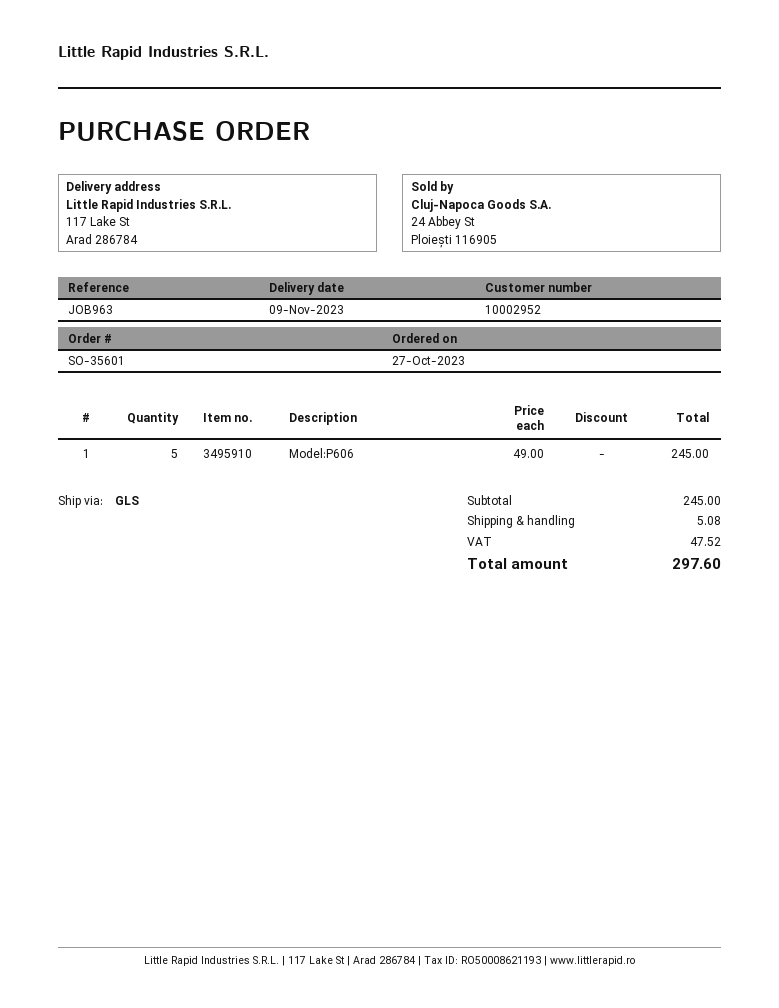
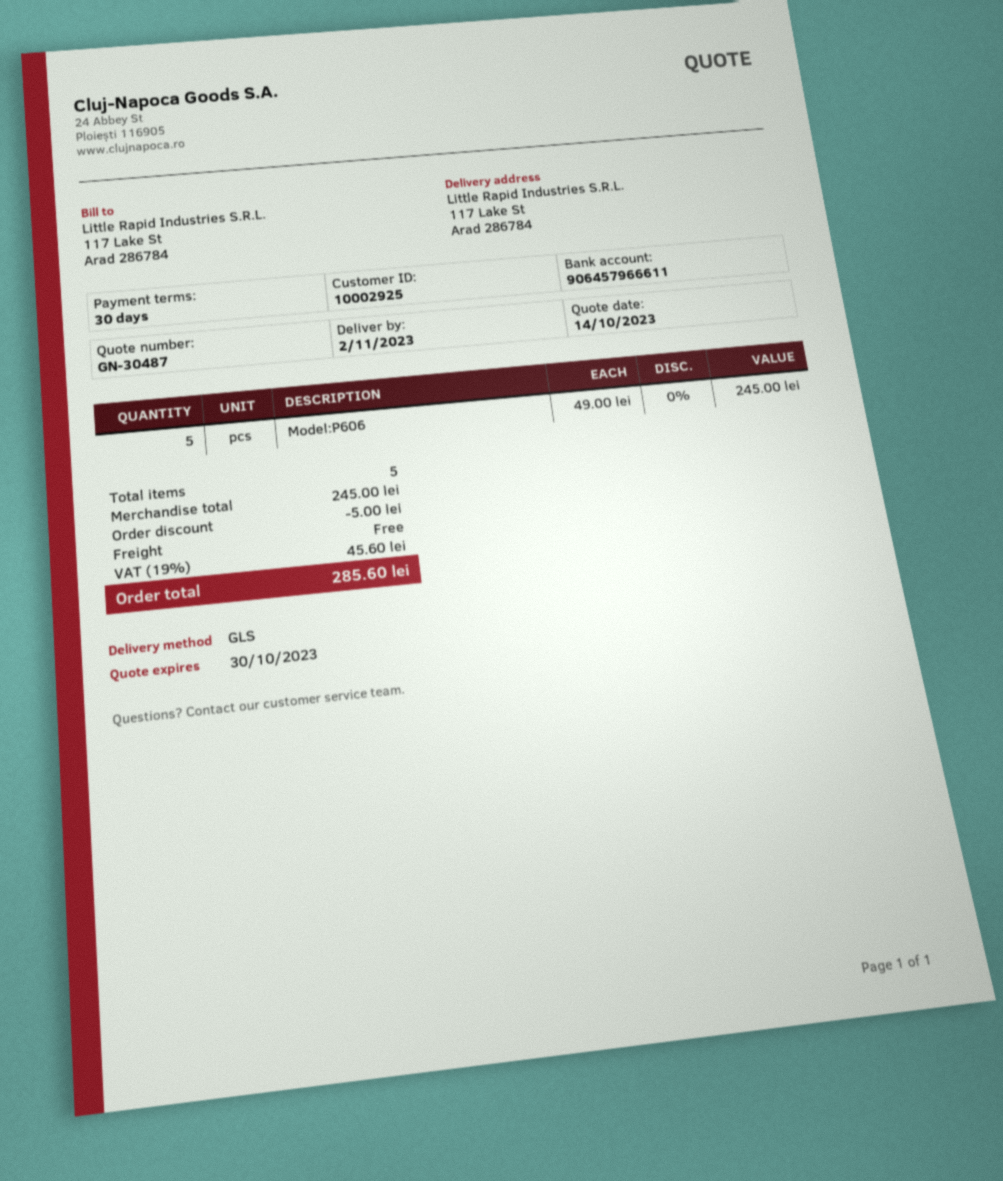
delivery date: 2023-11-09 -> 2023-11-02
customer number: 10002952 -> 10002925
discount: none -> 5.00
shipping: 5.08 -> 0.00
tax: 47.52 -> 45.60
total: 297.60 -> 285.60

